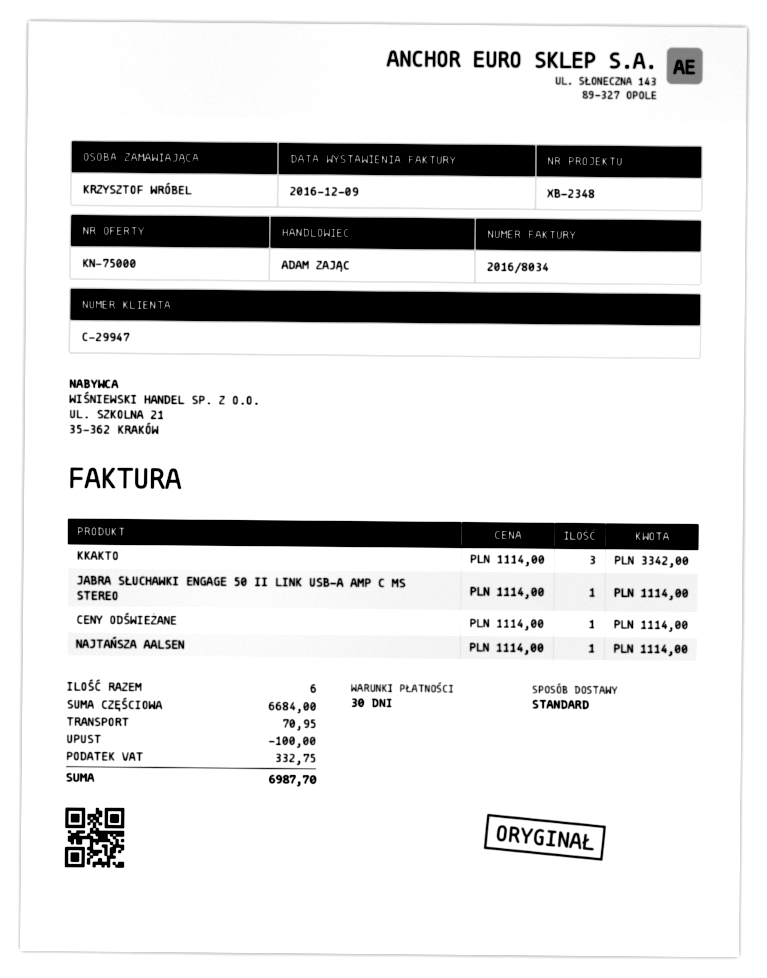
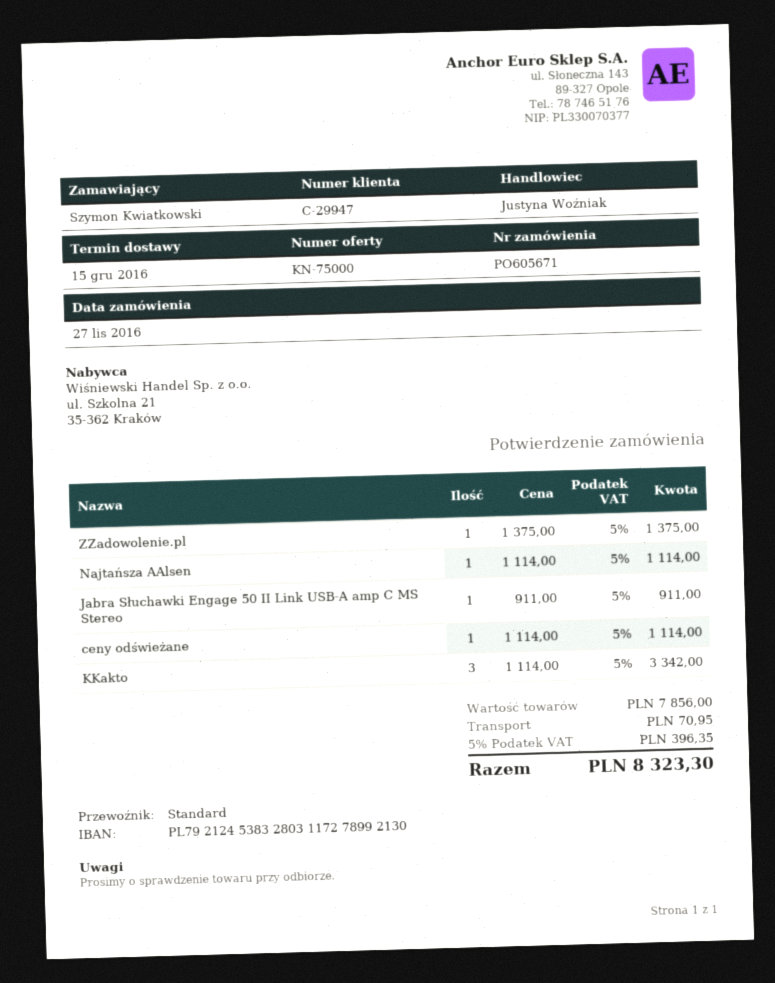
ordered by: KRZYSZTOF WRÓBEL -> Szymon Kwiatkowski
sales rep: ADAM ZAJĄC -> Justyna Woźniak
JABRA SŁUCHAWKI ENGAGE 50 II LINK USB-A AMP C MS STEREO: 1 x 1114.00 = 1114.00 -> 1 x 911.00 = 911.00
ZZadowolenie.pl: none -> 1 x 1375.00 = 1375.00
subtotal: 6684.00 -> 7856.00
discount: 100.00 -> none
tax: 332.75 -> 396.35
total: 6987.70 -> 8323.30

